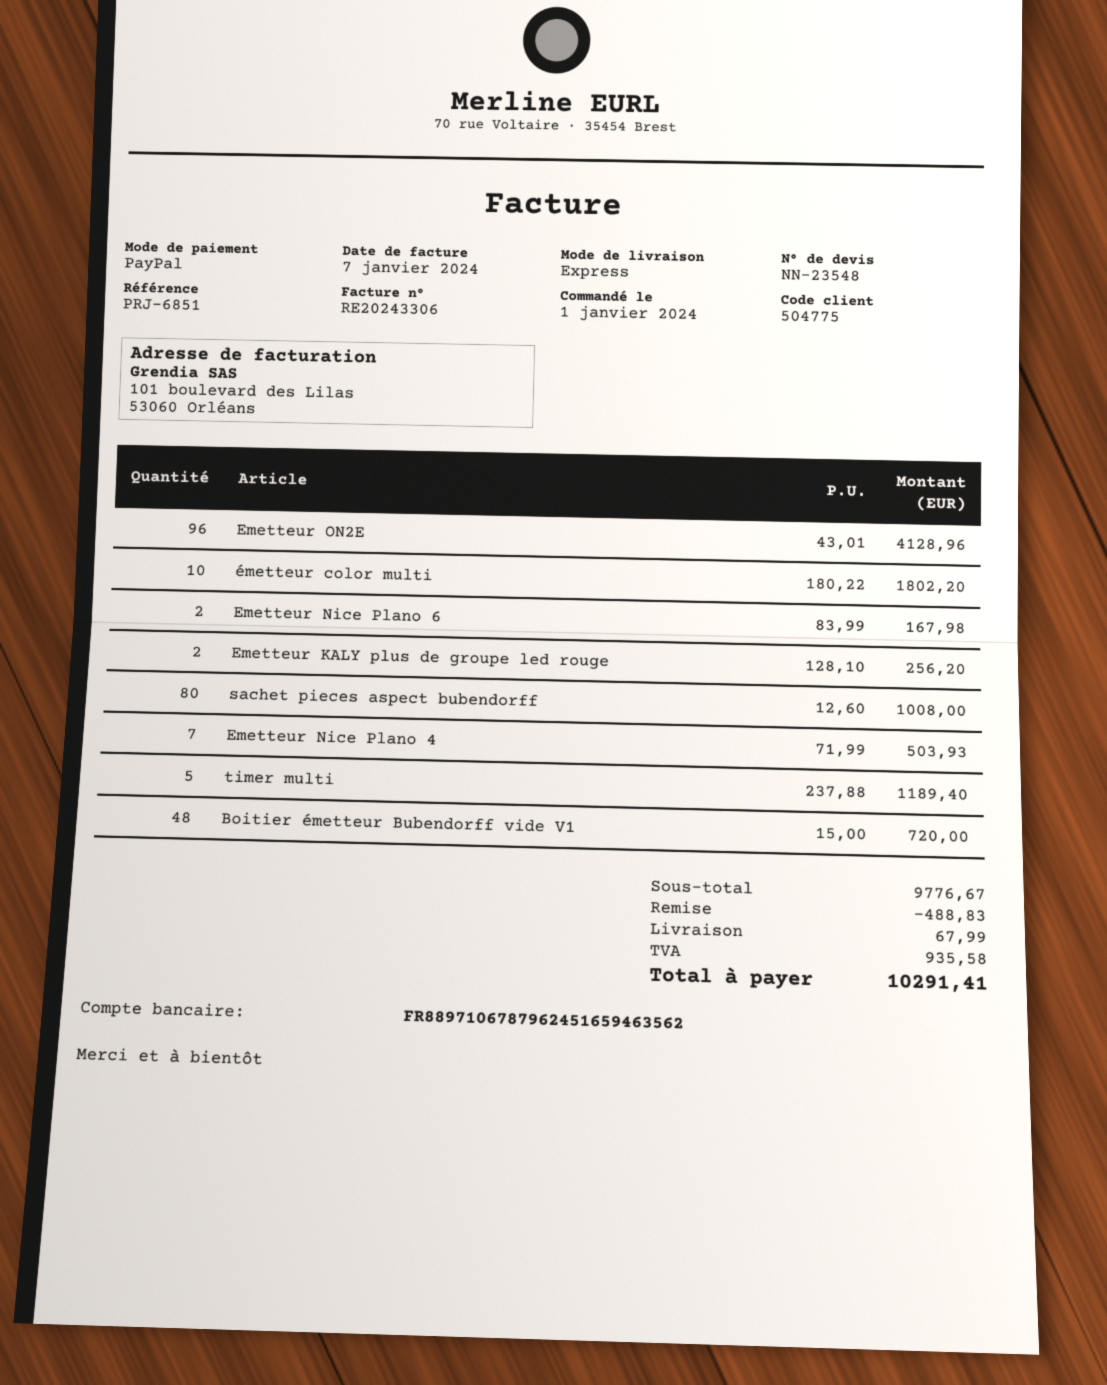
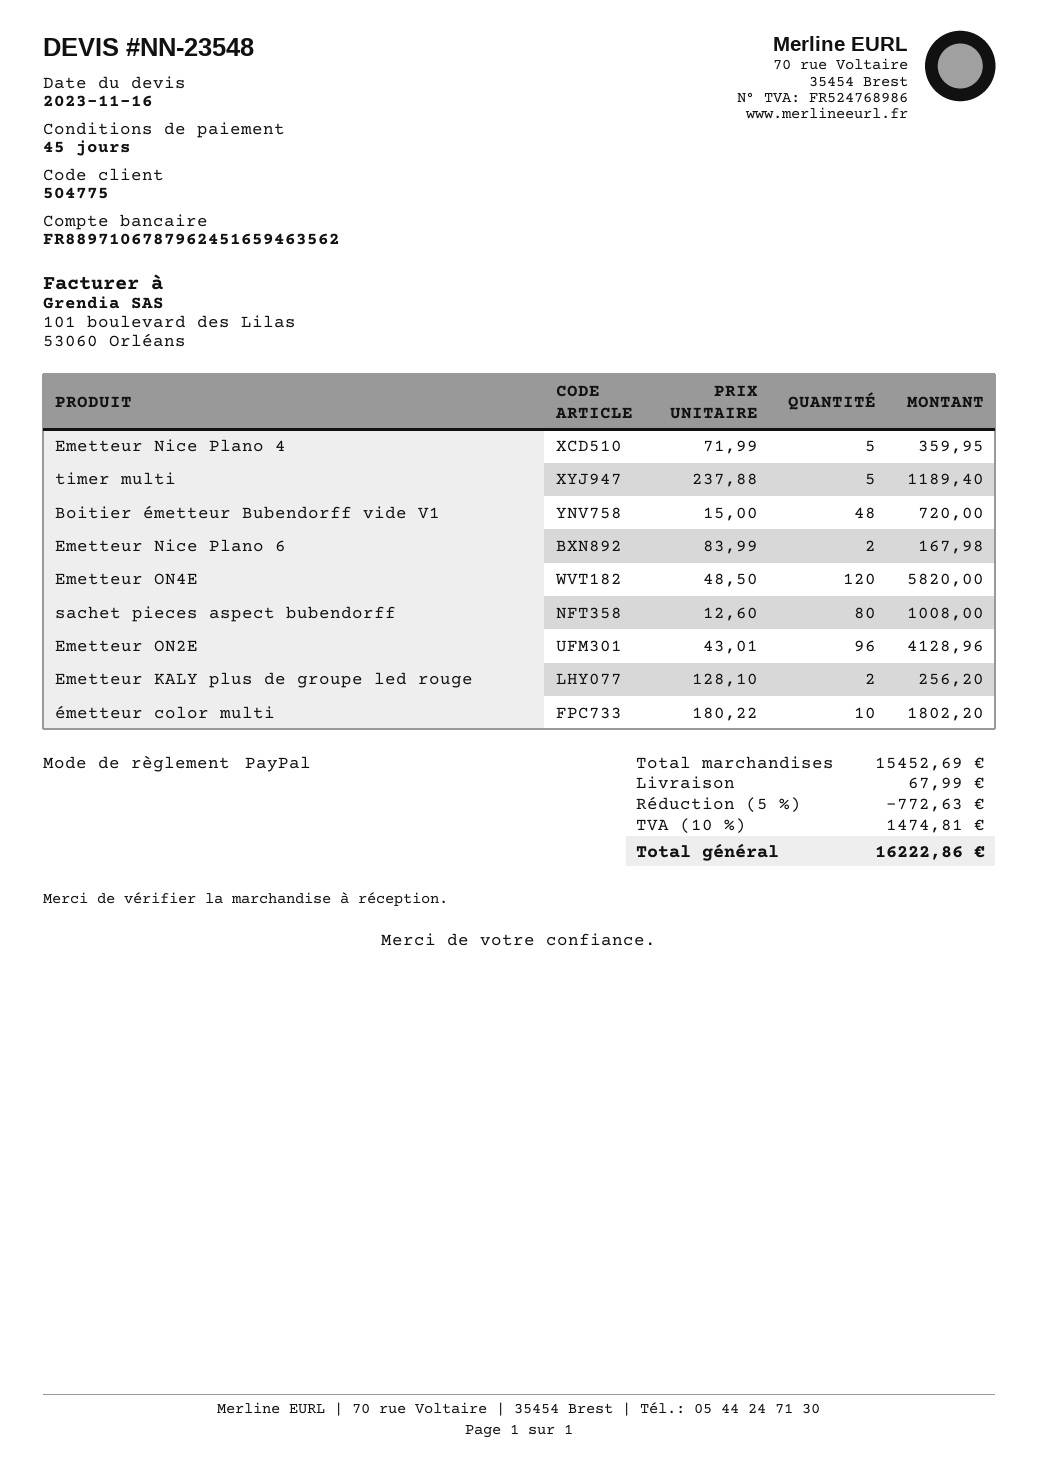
Emetteur Nice Plano 4: 7 x 71.99 = 503.93 -> 5 x 71.99 = 359.95
Emetteur ON4E: none -> 120 x 48.50 = 5820.00
subtotal: 9776.67 -> 15452.69
discount: 488.83 -> 772.63
tax: 935.58 -> 1474.81
total: 10291.41 -> 16222.86

